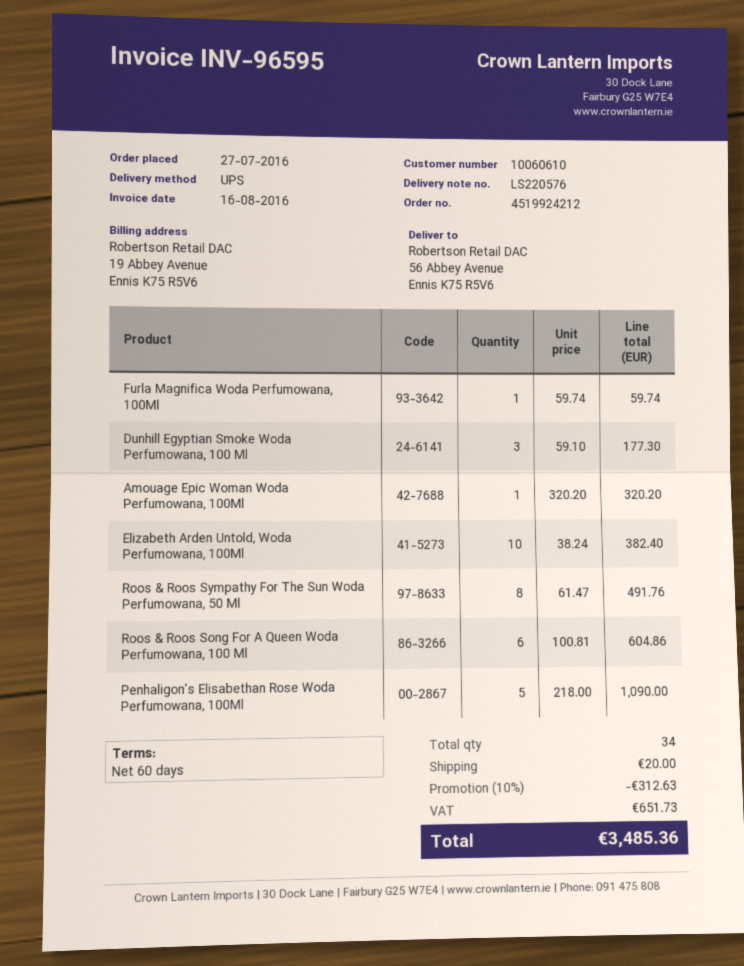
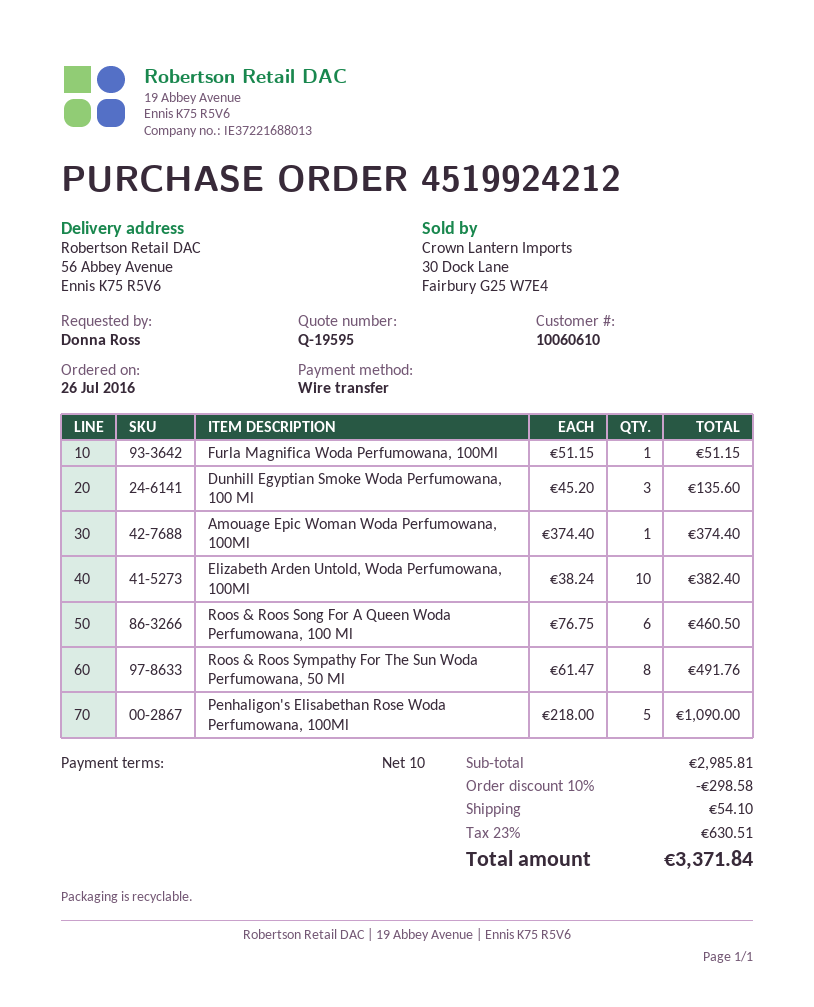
order date: 2016-07-27 -> 2016-07-26
payment terms: 60 days -> 10 days
Furla Magnifica Woda Perfumowana, 100Ml: 1 x 59.74 = 59.74 -> 1 x 51.15 = 51.15
Dunhill Egyptian Smoke Woda Perfumowana, 100 Ml: 3 x 59.10 = 177.30 -> 3 x 45.20 = 135.60
Amouage Epic Woman Woda Perfumowana, 100Ml: 1 x 320.20 = 320.20 -> 1 x 374.40 = 374.40
Roos & Roos Song For A Queen Woda Perfumowana, 100 Ml: 6 x 100.81 = 604.86 -> 6 x 76.75 = 460.50
discount: 10% = 312.63 -> 10% = 298.58
shipping: 20.00 -> 54.10
tax: 651.73 -> 630.51
total: 3485.36 -> 3371.84

